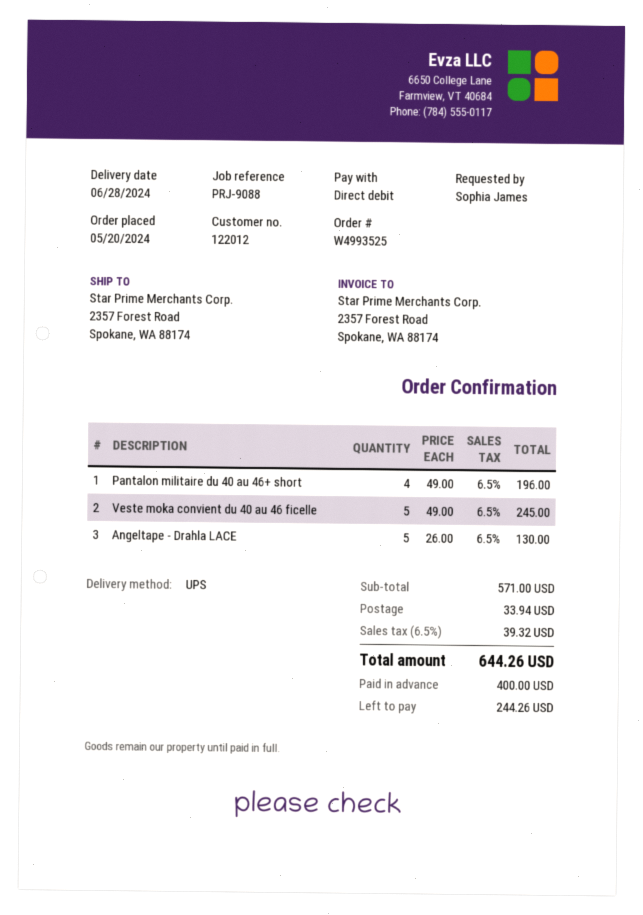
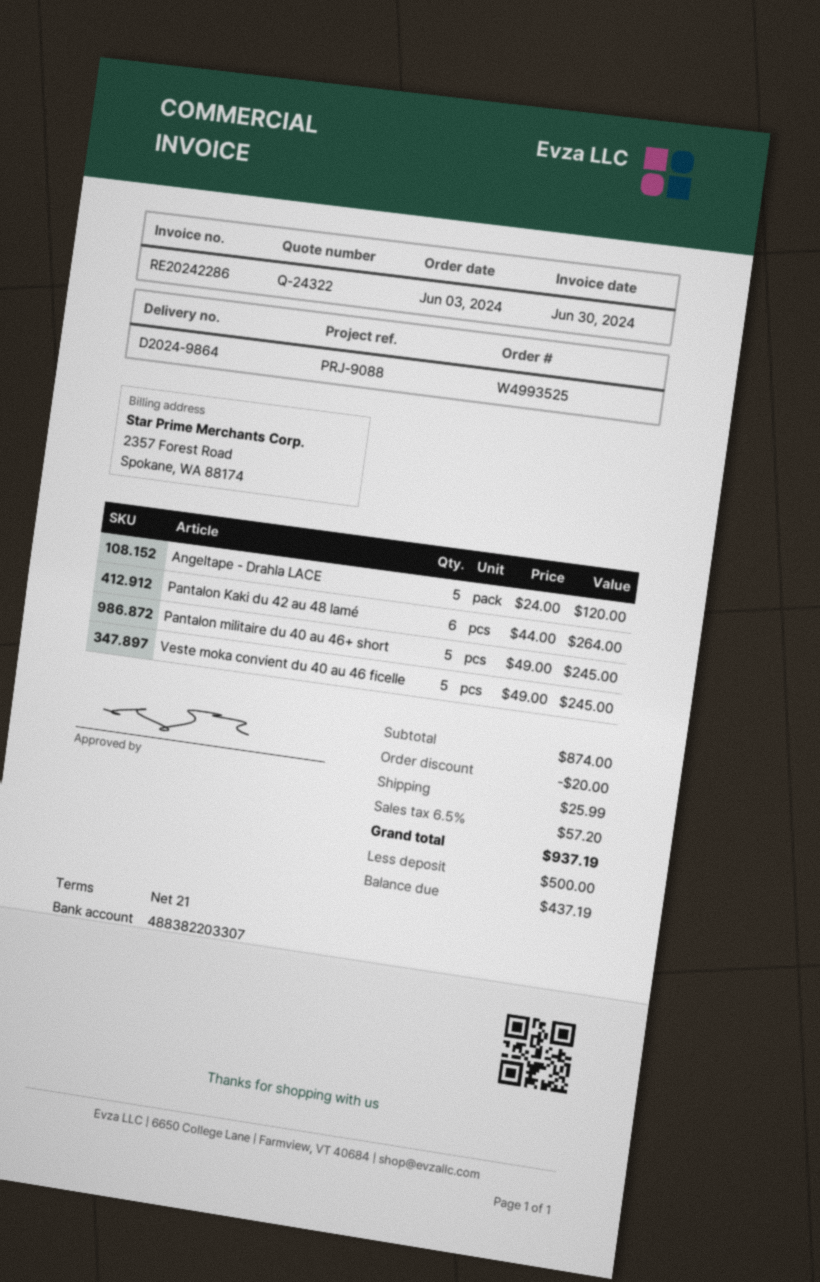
order date: 2024-05-20 -> 2024-06-03
Pantalon militaire du 40 au 46+ short: 4 x 49.00 = 196.00 -> 5 x 49.00 = 245.00
Angeltape - Drahla LACE: 5 x 26.00 = 130.00 -> 5 x 24.00 = 120.00
Pantalon Kaki du 42 au 48 lamé: none -> 6 x 44.00 = 264.00
subtotal: 571.00 -> 874.00
discount: none -> 20.00
shipping: 33.94 -> 25.99
tax: 6.5% = 39.32 -> 6.5% = 57.20
total: 644.26 -> 937.19
deposit: 400.00 -> 500.00
balance: 244.26 -> 437.19

